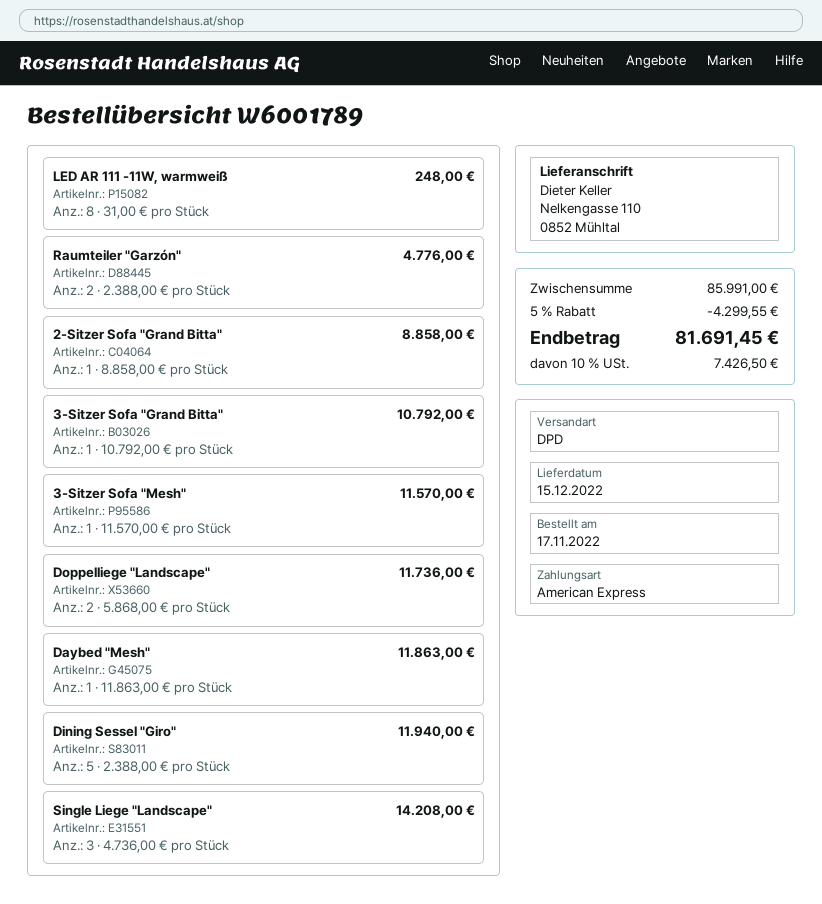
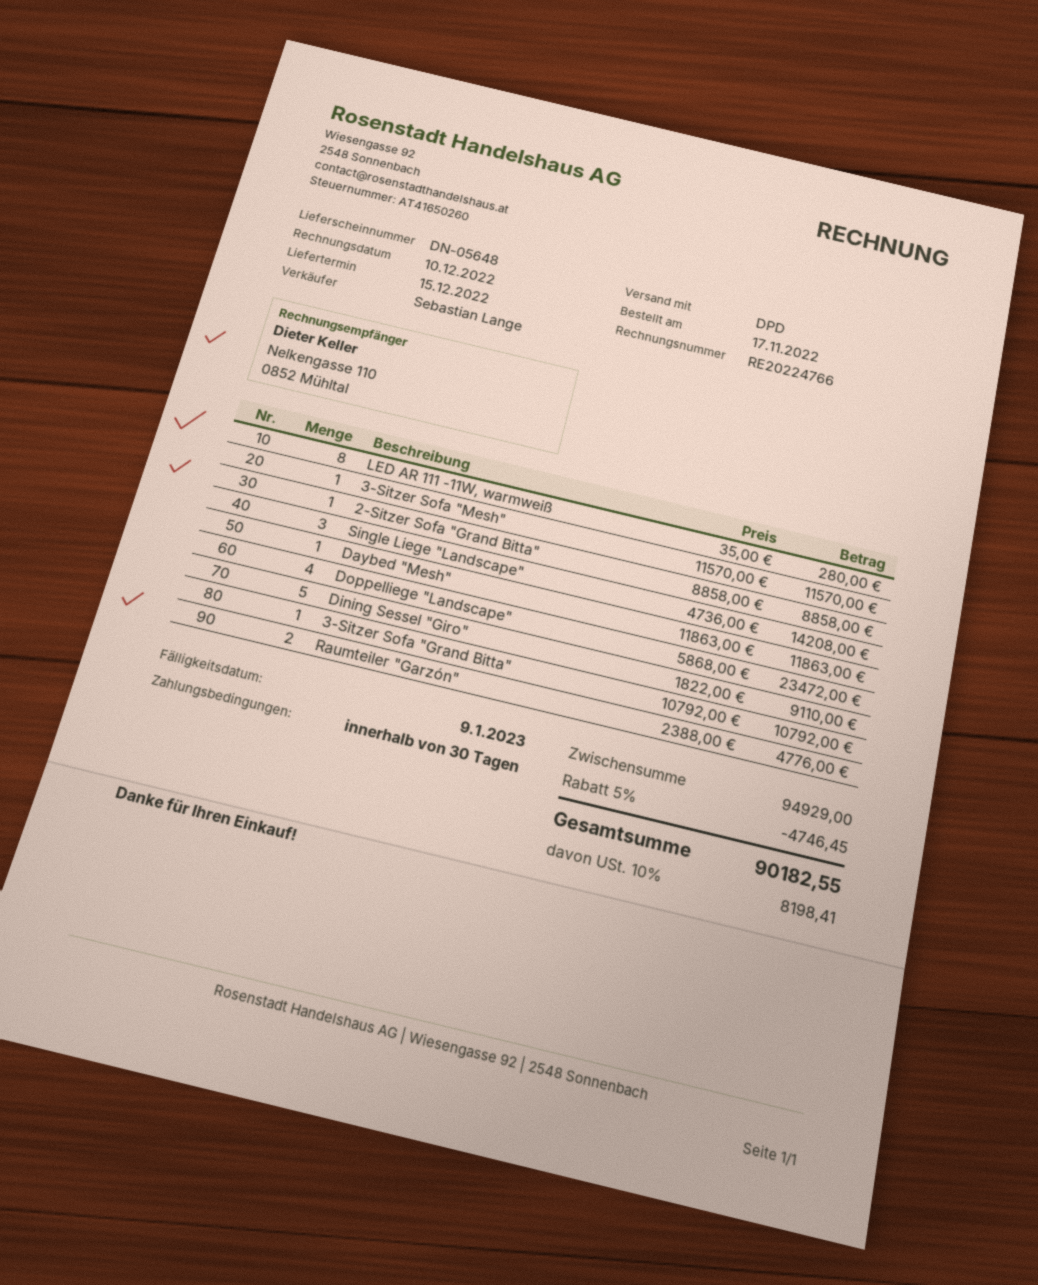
LED AR 111 -11W, warmweiß: 8 x 31.00 = 248.00 -> 8 x 35.00 = 280.00
Doppelliege "Landscape": 2 x 5868.00 = 11736.00 -> 4 x 5868.00 = 23472.00
Dining Sessel "Giro": 5 x 2388.00 = 11940.00 -> 5 x 1822.00 = 9110.00
subtotal: 85991.00 -> 94929.00
discount: 5% = 4299.55 -> 5% = 4746.45
tax: 10% = 7426.50 -> 10% = 8198.41
total: 81691.45 -> 90182.55

